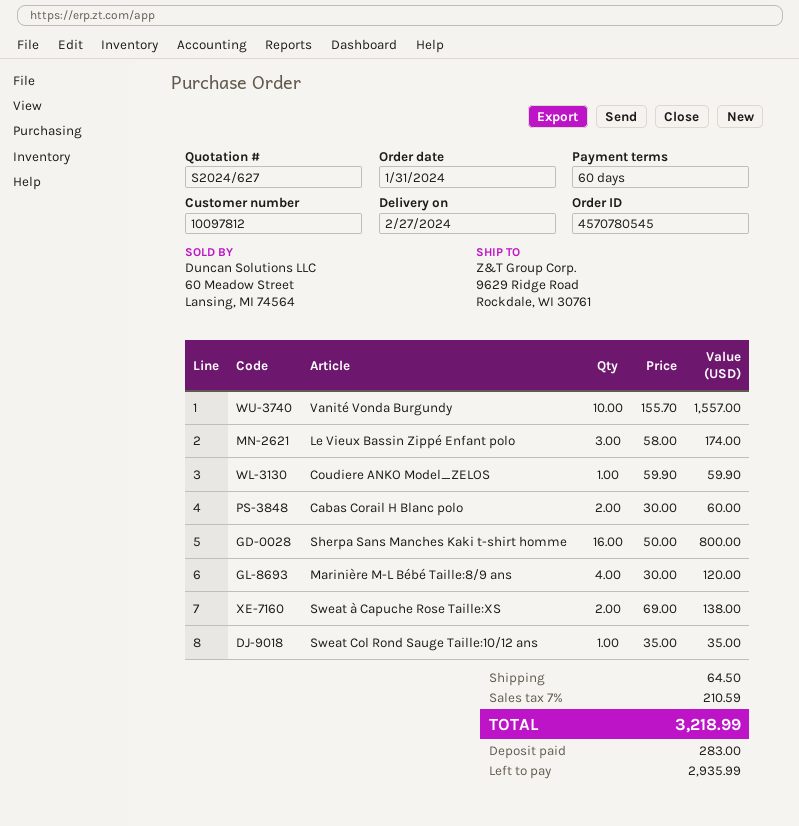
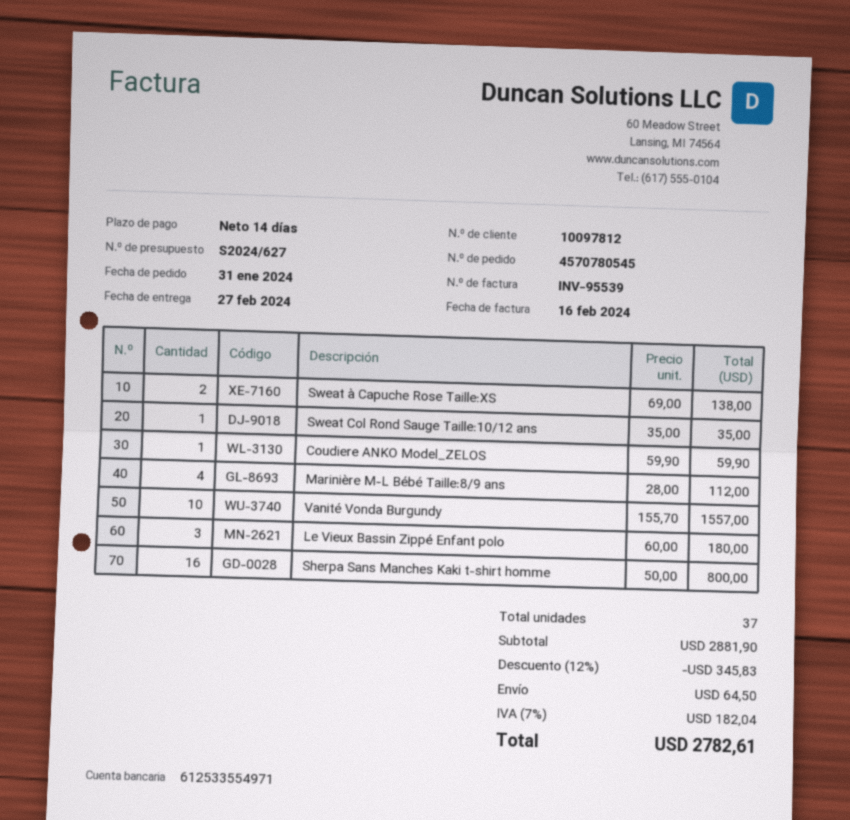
payment terms: 60 days -> 14 days
Le Vieux Bassin Zippé Enfant polo: 3 x 58.00 = 174.00 -> 3 x 60.00 = 180.00
Cabas Corail H Blanc polo: 2 x 30.00 = 60.00 -> none
Marinière M-L Bébé Taille:8/9 ans: 4 x 30.00 = 120.00 -> 4 x 28.00 = 112.00
discount: none -> 12% = 345.83
tax: 7% = 210.59 -> 7% = 182.04
total: 3218.99 -> 2782.61

